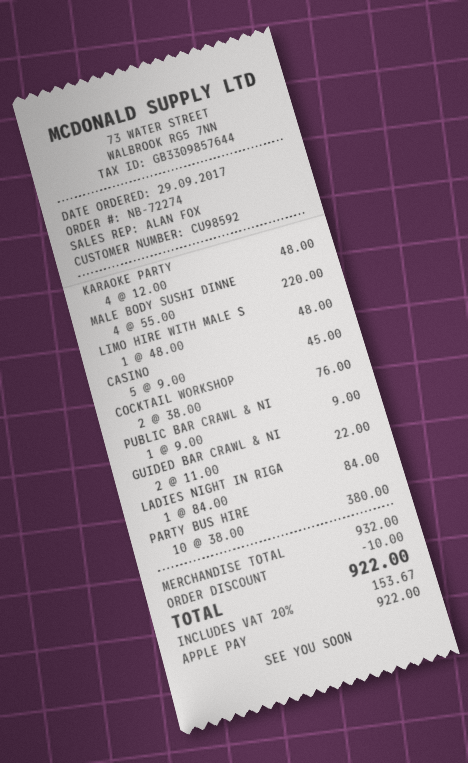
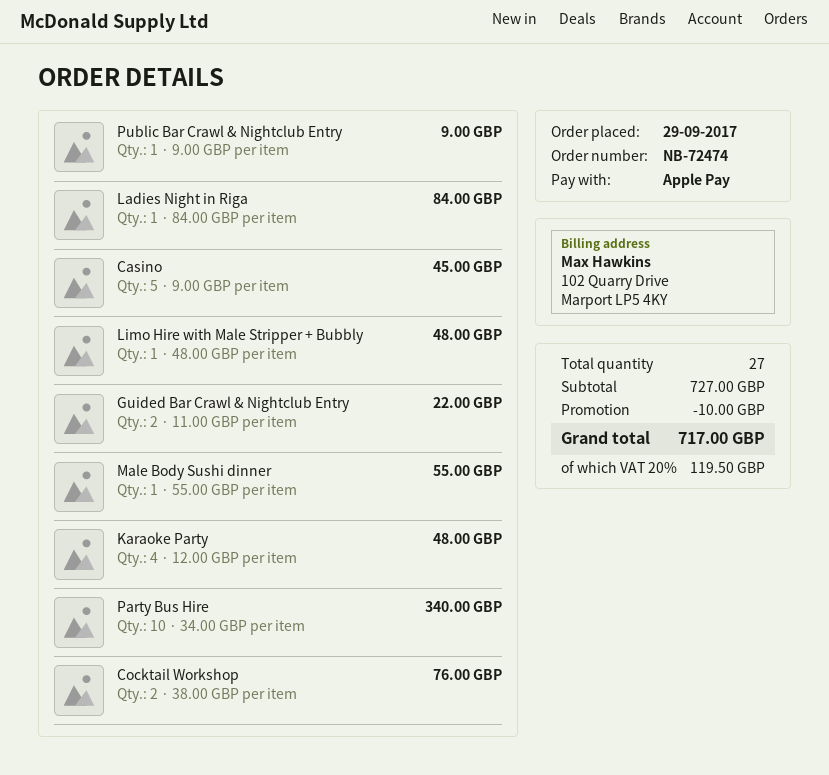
order number: NB-72274 -> NB-72474
MALE BODY SUSHI DINNE: 4 x 55.00 = 220.00 -> 1 x 55.00 = 55.00
PARTY BUS HIRE: 10 x 38.00 = 380.00 -> 10 x 34.00 = 340.00
subtotal: 932.00 -> 727.00
tax: 20% = 153.67 -> 20% = 119.50
total: 922.00 -> 717.00

